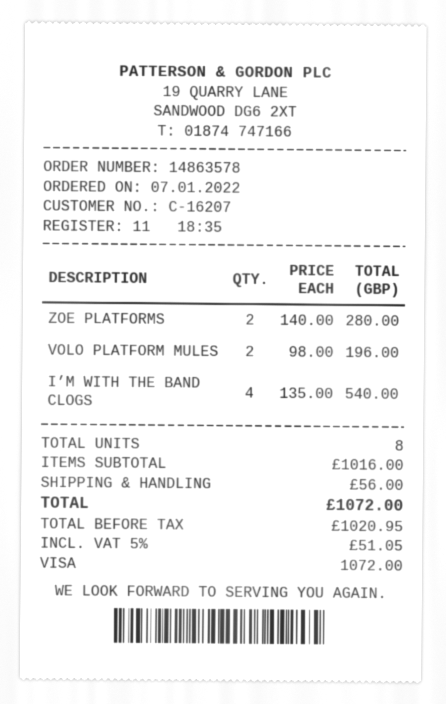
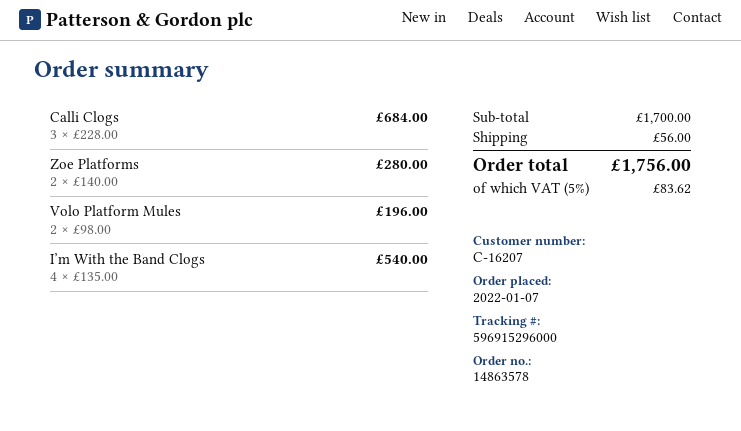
Calli Clogs: none -> 3 x 228.00 = 684.00
subtotal: 1016.00 -> 1700.00
tax: 5% = 51.05 -> 5% = 83.62
total: 1072.00 -> 1756.00

